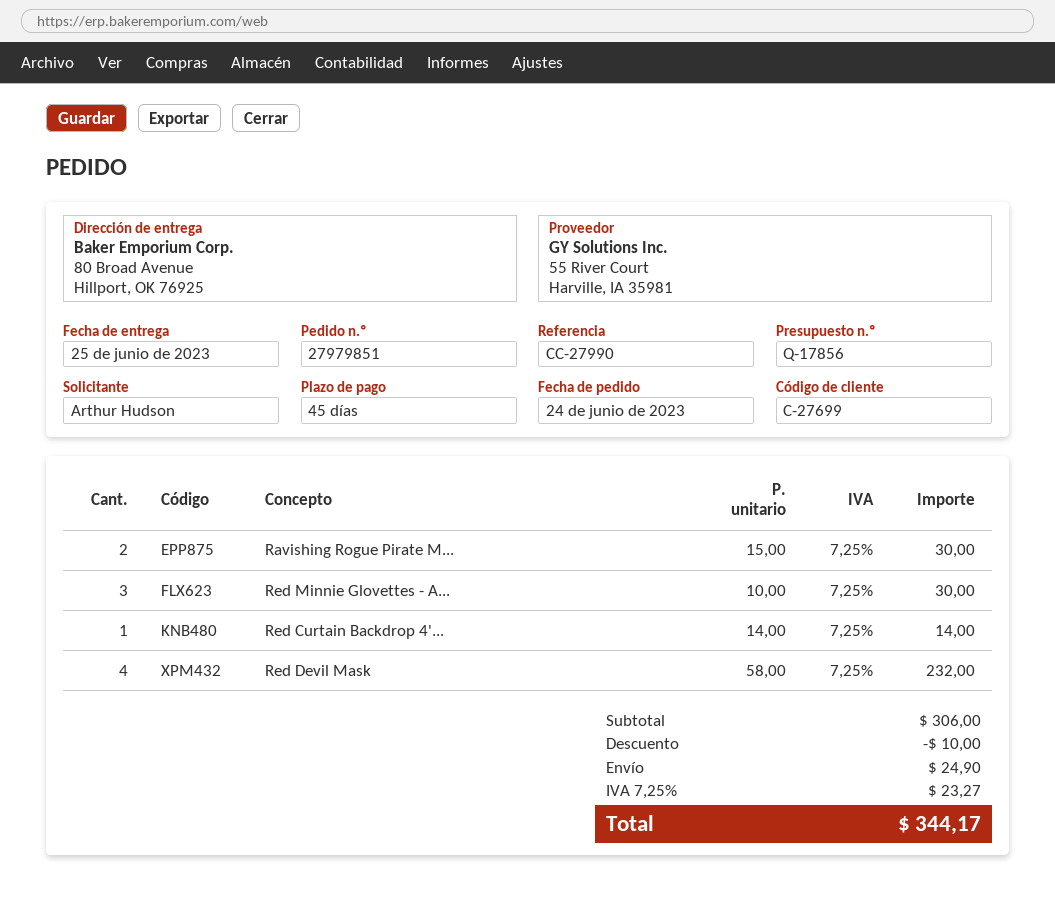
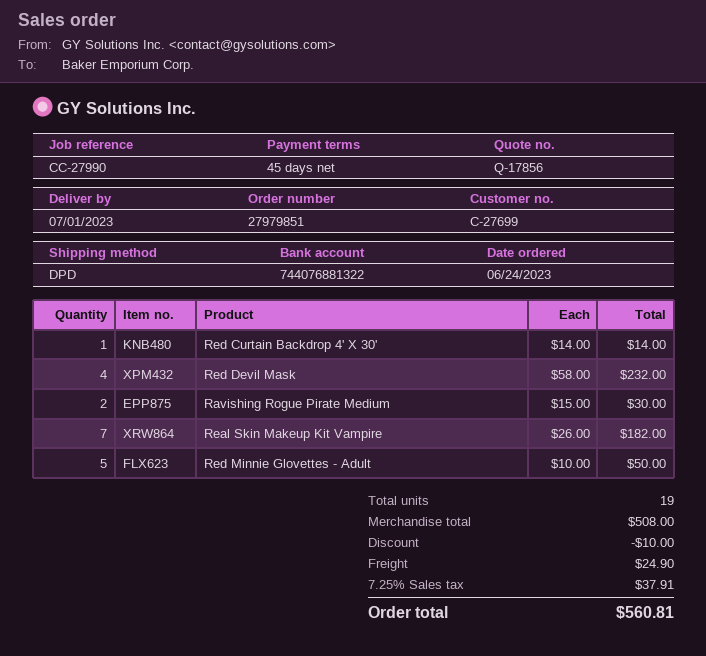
delivery date: 2023-06-25 -> 2023-07-01
Red Minnie Glovettes - A...: 3 x 10.00 = 30.00 -> 5 x 10.00 = 50.00
Real Skin Makeup Kit Vampire: none -> 7 x 26.00 = 182.00
subtotal: 306.00 -> 508.00
tax: 7.25% = 23.27 -> 7.25% = 37.91
total: 344.17 -> 560.81

